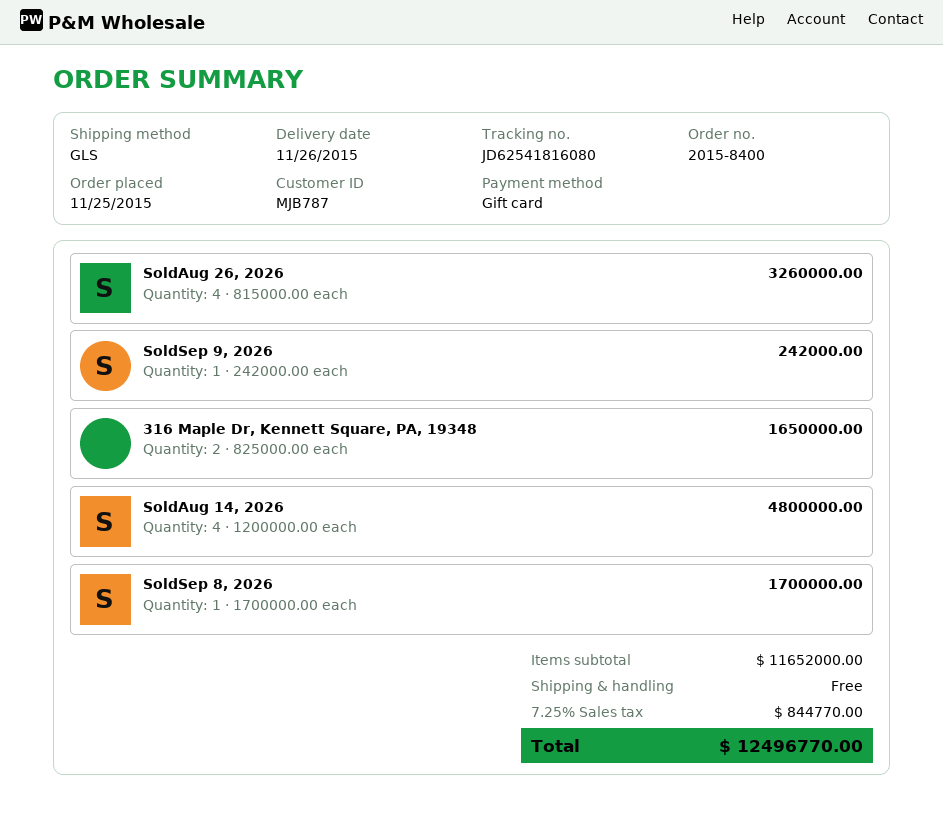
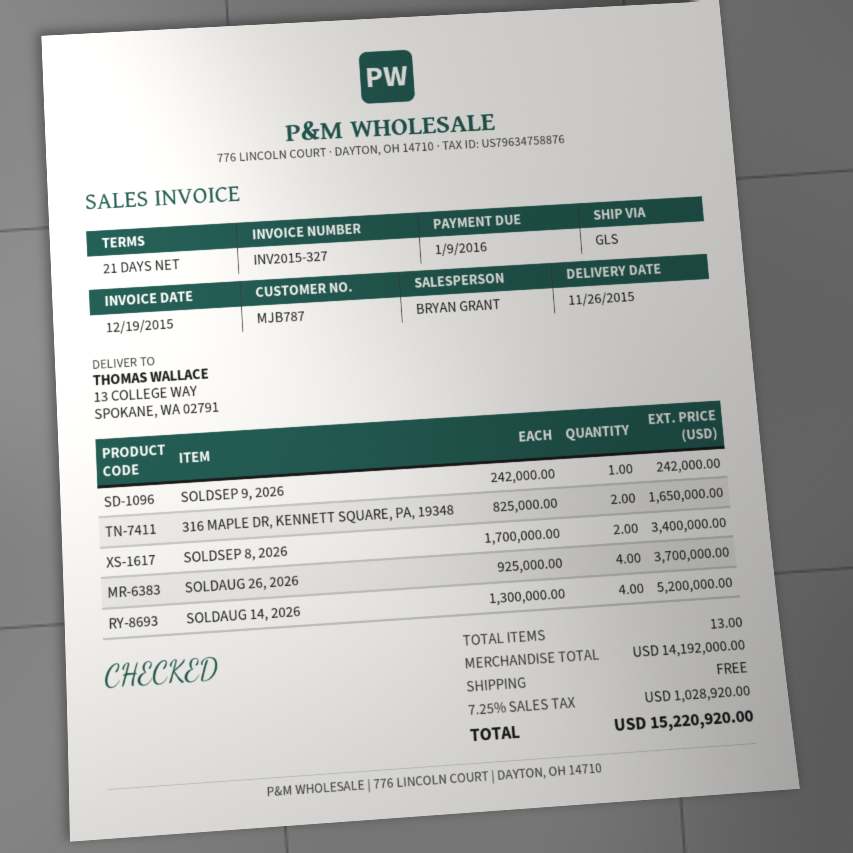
SoldAug 26, 2026: 4 x 815000.00 = 3260000.00 -> 4 x 925000.00 = 3700000.00
SoldAug 14, 2026: 4 x 1200000.00 = 4800000.00 -> 4 x 1300000.00 = 5200000.00
SoldSep 8, 2026: 1 x 1700000.00 = 1700000.00 -> 2 x 1700000.00 = 3400000.00
subtotal: 11652000.00 -> 14192000.00
tax: 7.25% = 844770.00 -> 7.25% = 1028920.00
total: 12496770.00 -> 15220920.00

